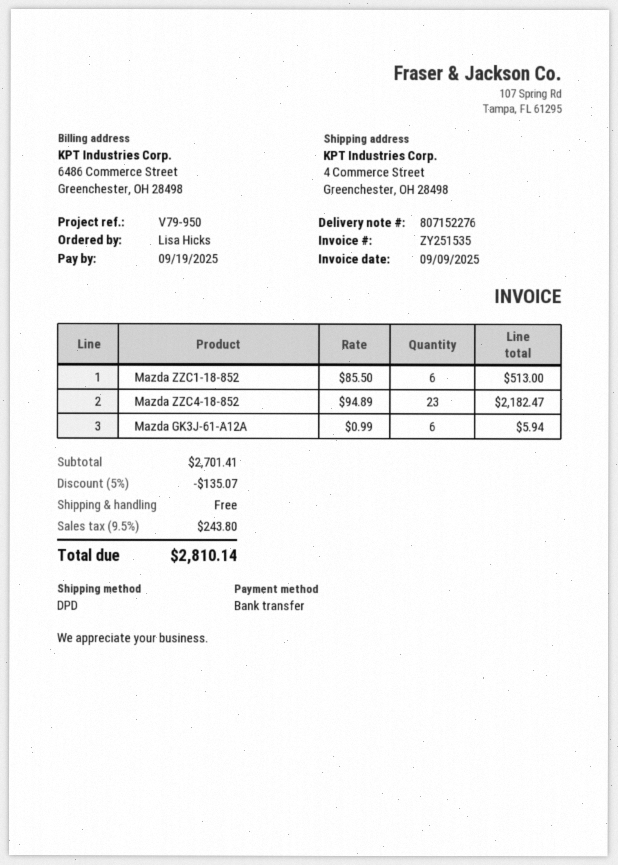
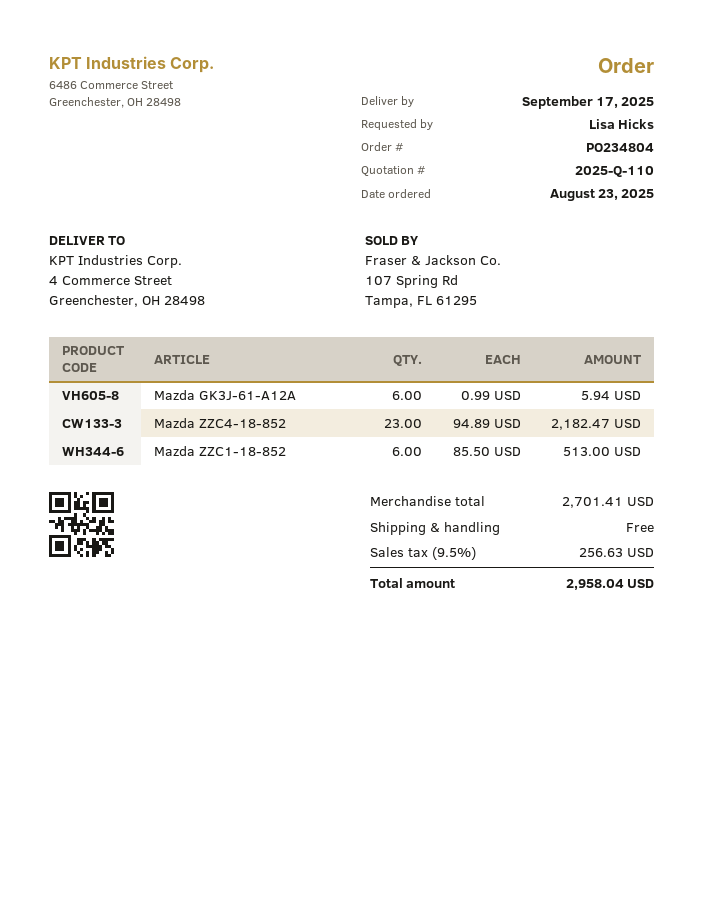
discount: 5% = 135.07 -> none
tax: 9.5% = 243.80 -> 9.5% = 256.63
total: 2810.14 -> 2958.04

